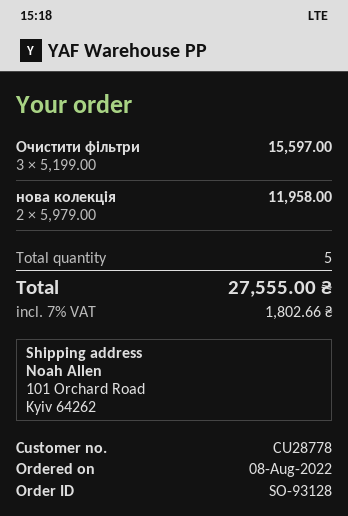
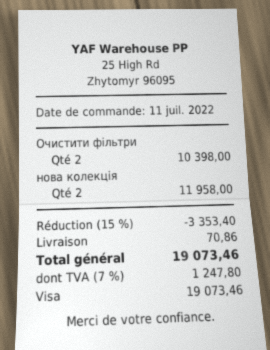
order date: 2022-08-08 -> 2022-07-11
Очистити фільтри: 3 for 15597.00 -> 2 for 10398.00
discount: none -> 15% = 3353.40
shipping: none -> 70.86
tax: 7% = 1802.66 -> 7% = 1247.80
total: 27555.00 -> 19073.46

